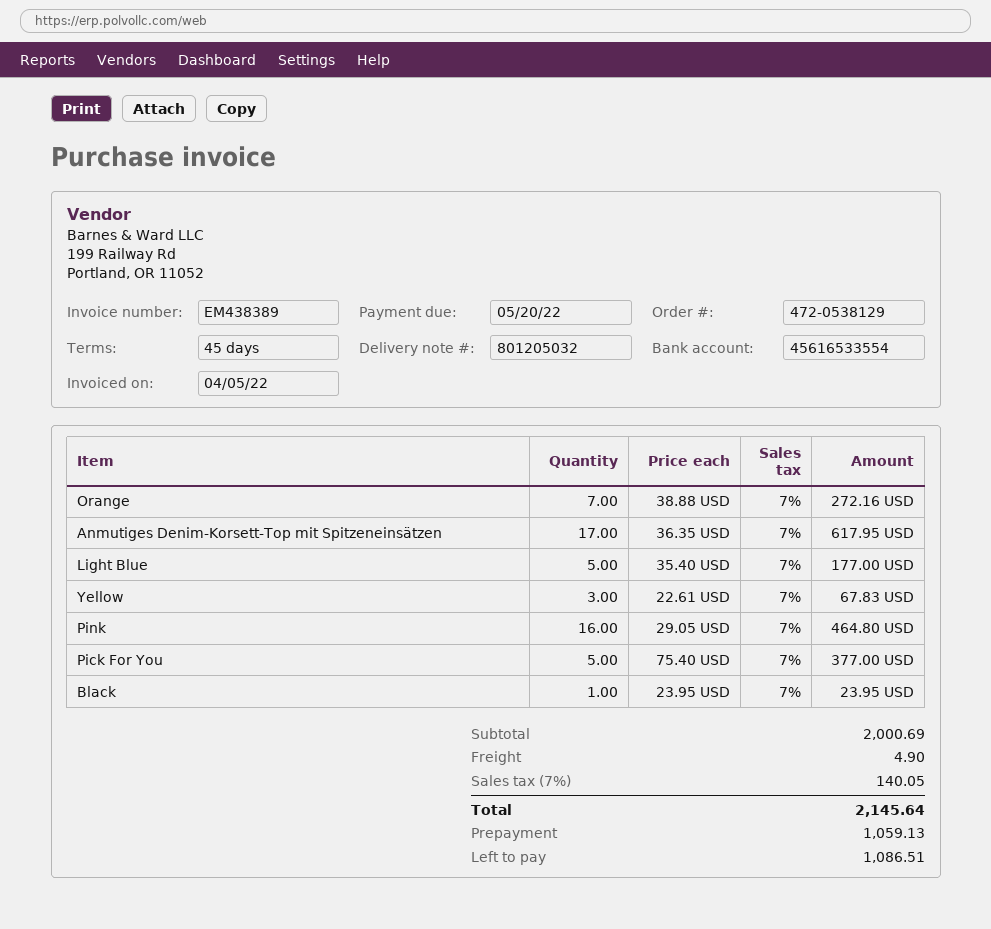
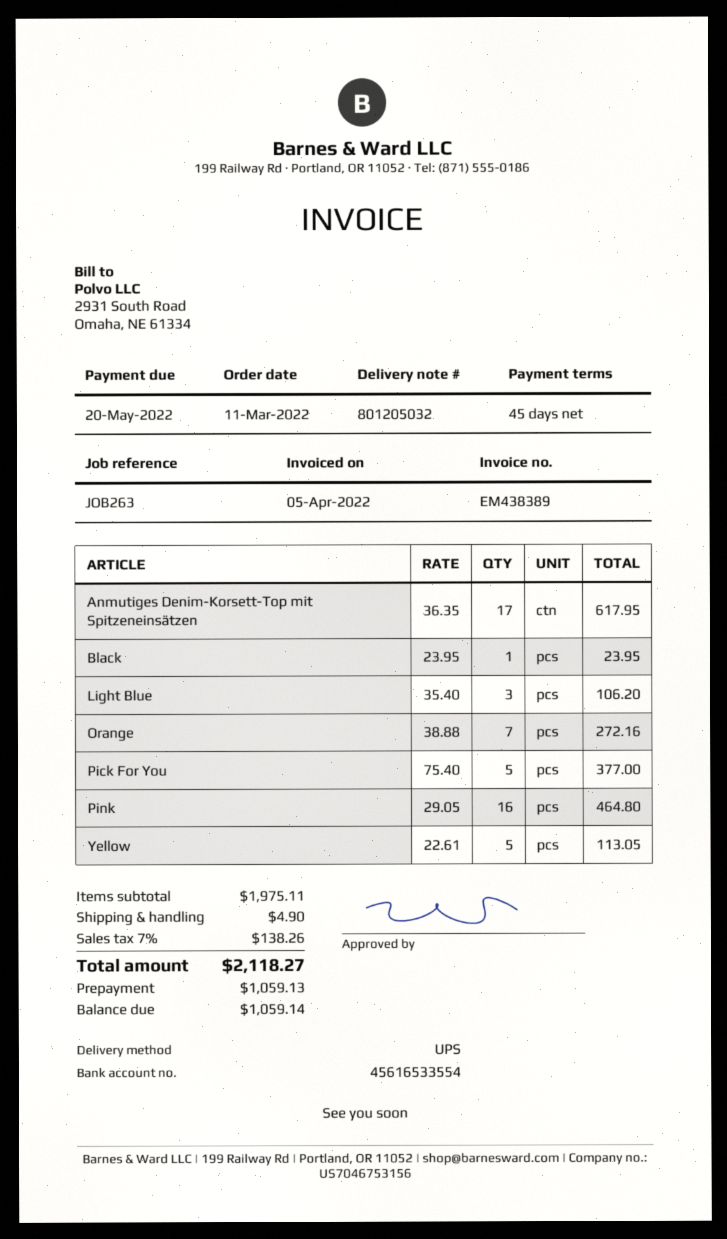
Light Blue: 5 x 35.40 = 177.00 -> 3 x 35.40 = 106.20
Yellow: 3 x 22.61 = 67.83 -> 5 x 22.61 = 113.05
subtotal: 2000.69 -> 1975.11
tax: 7% = 140.05 -> 7% = 138.26
total: 2145.64 -> 2118.27
balance: 1086.51 -> 1059.14

